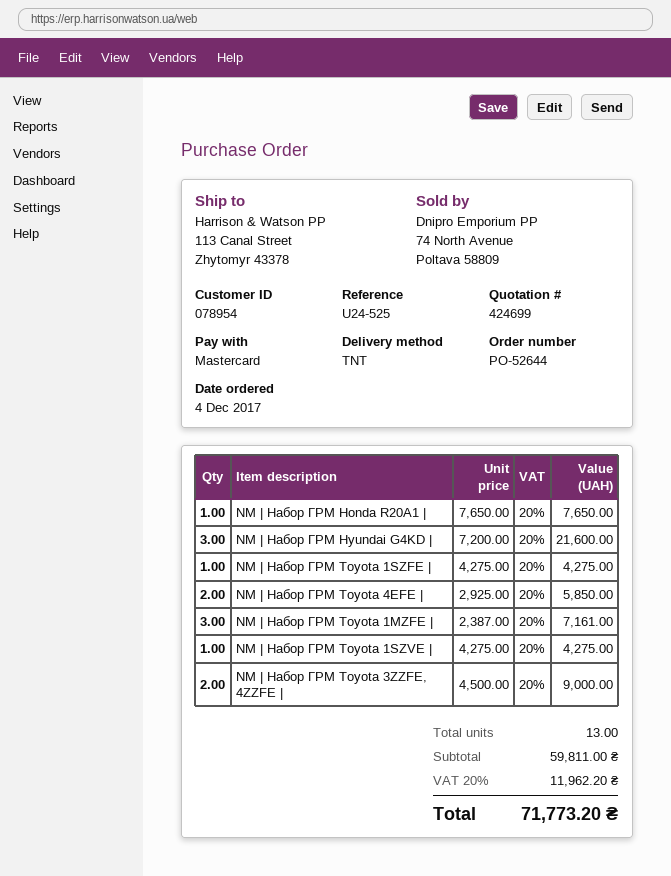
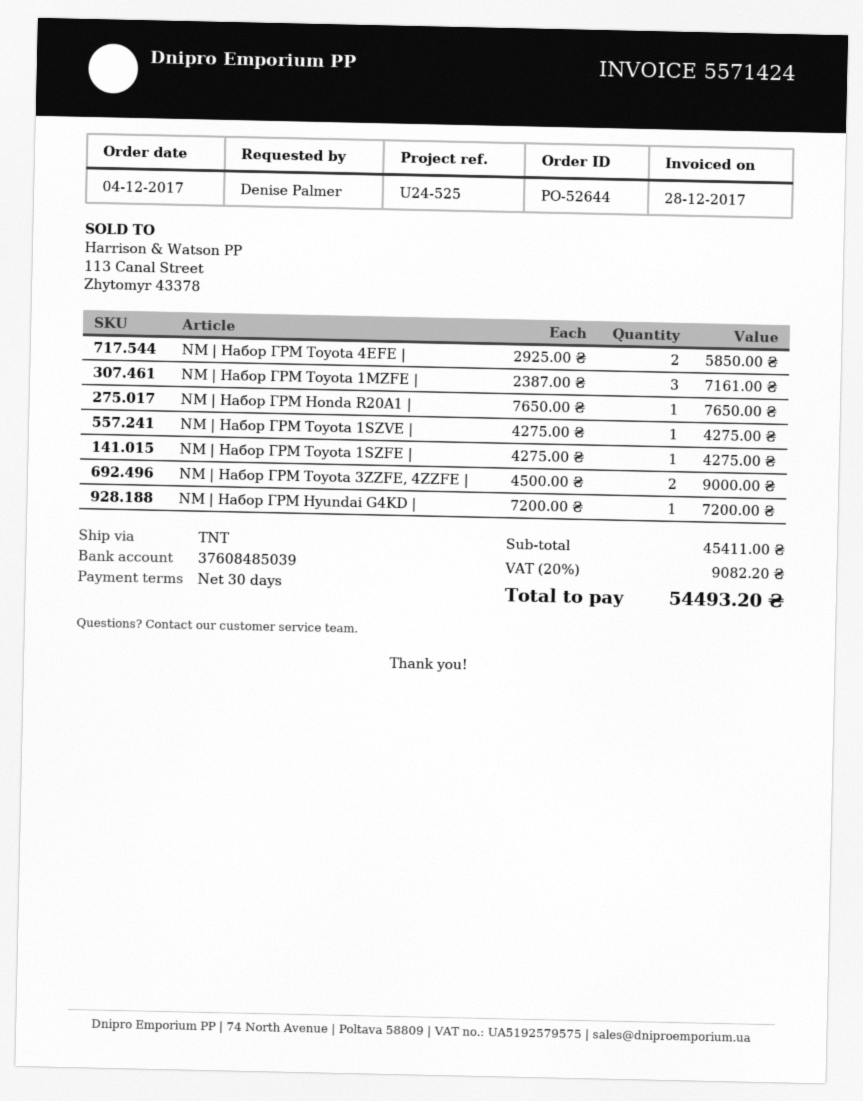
NM | Набор ГРМ Hyundai G4KD |: 3 x 7200.00 = 21600.00 -> 1 x 7200.00 = 7200.00
subtotal: 59811.00 -> 45411.00
tax: 20% = 11962.20 -> 20% = 9082.20
total: 71773.20 -> 54493.20

